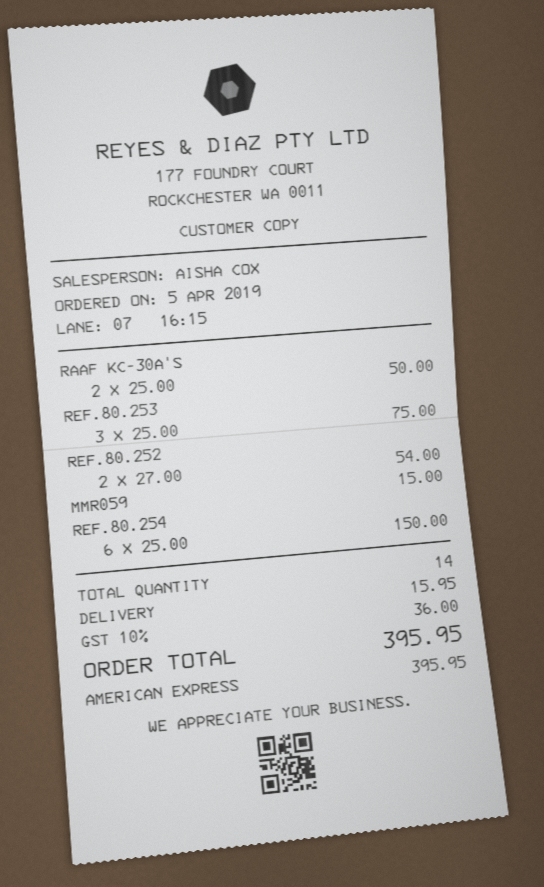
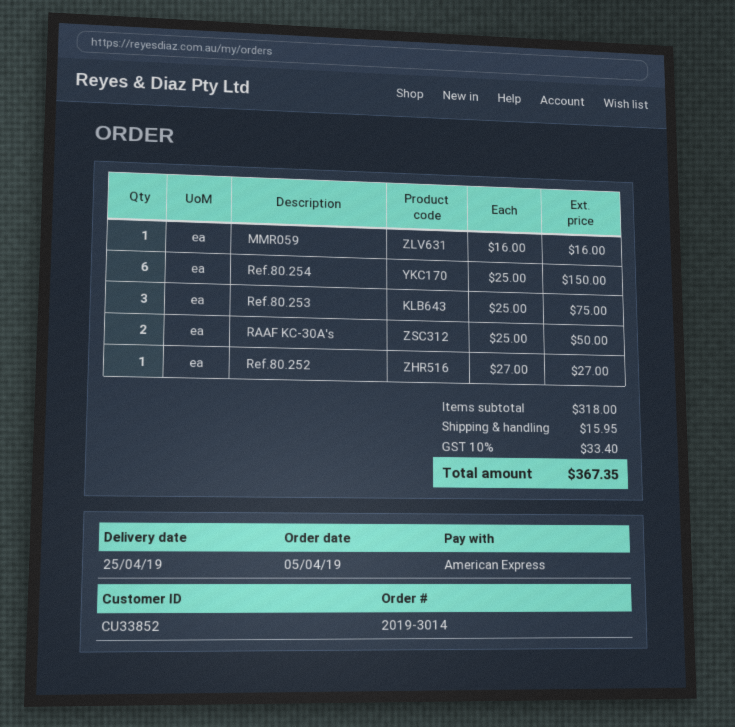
REF.80.252: 2 x 27.00 = 54.00 -> 1 x 27.00 = 27.00
MMR059: 1 x 15.00 = 15.00 -> 1 x 16.00 = 16.00
tax: 10% = 36.00 -> 10% = 33.40
total: 395.95 -> 367.35

